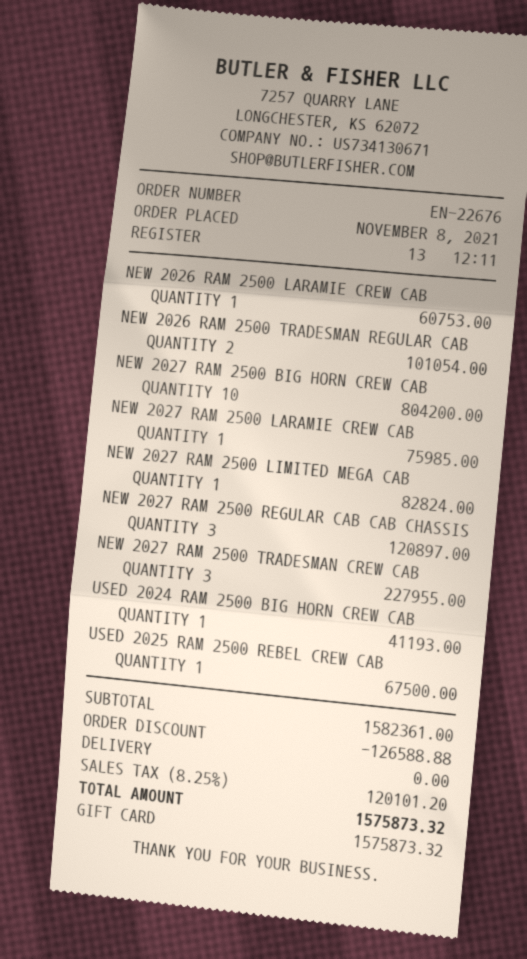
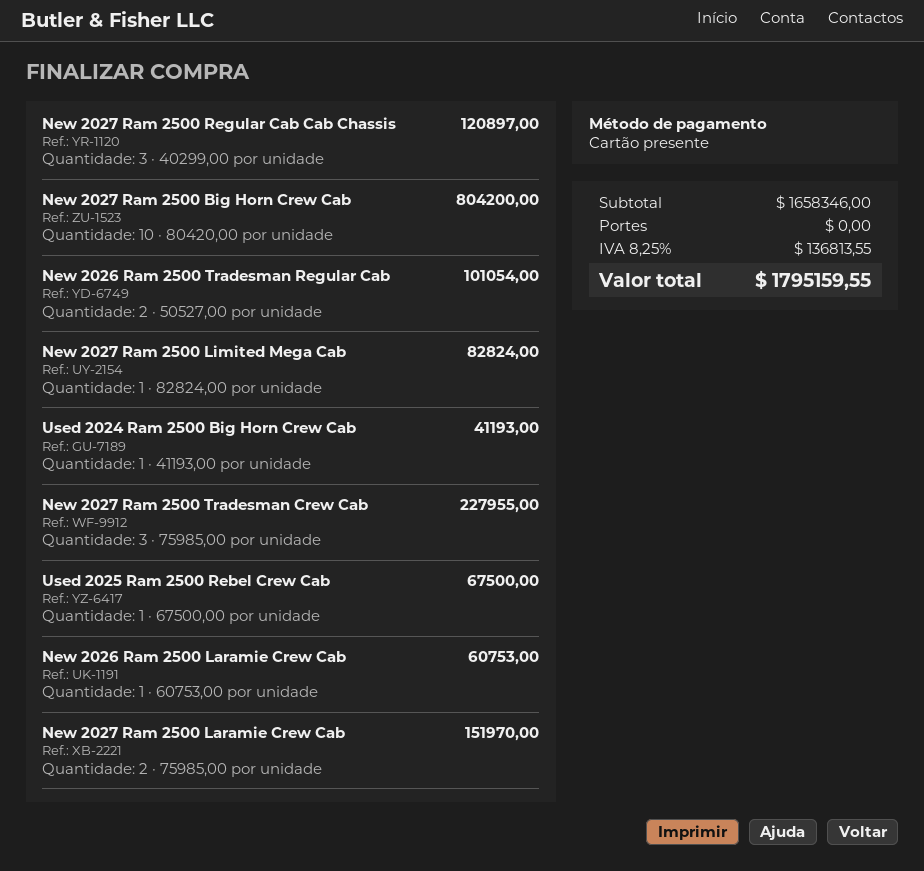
NEW 2027 RAM 2500 LARAMIE CREW CAB: 1 for 75985.00 -> 2 for 151970.00
subtotal: 1582361.00 -> 1658346.00
discount: 126588.88 -> none
tax: 8.25% = 120101.20 -> 8.25% = 136813.55
total: 1575873.32 -> 1795159.55

